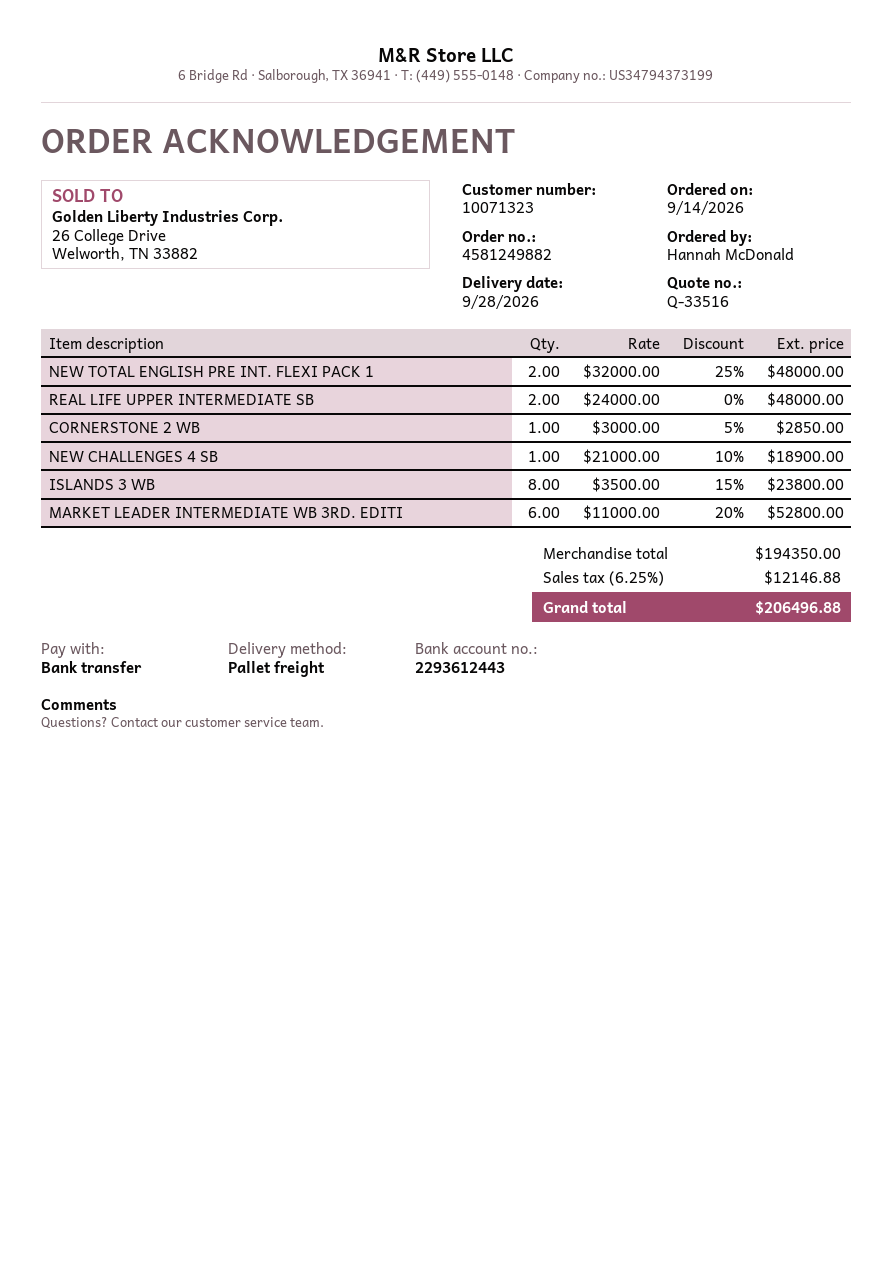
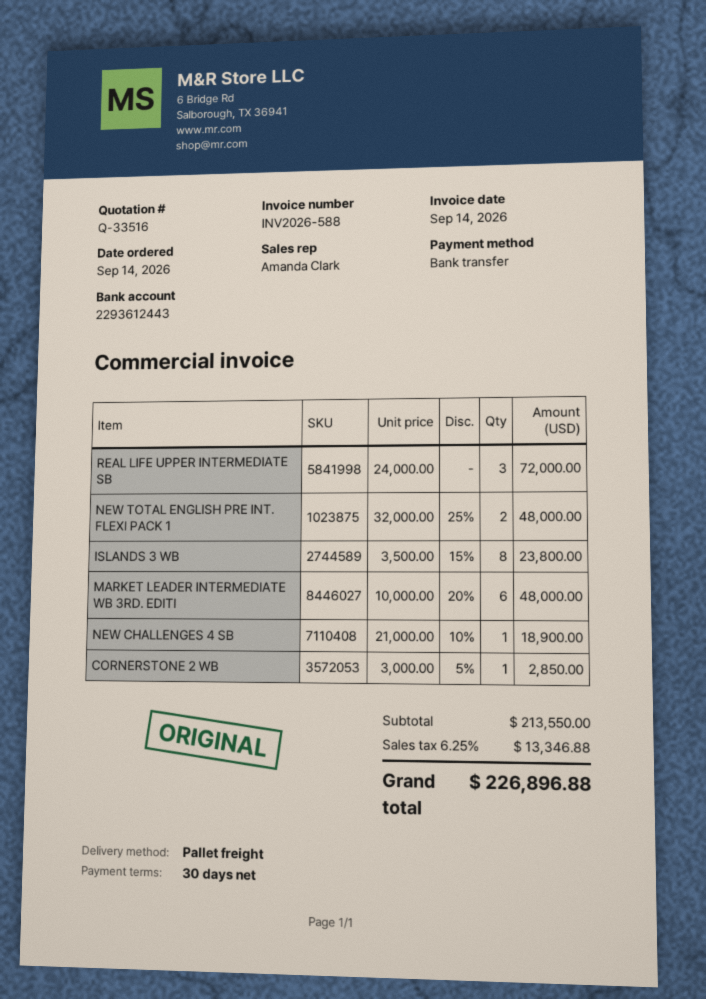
REAL LIFE UPPER INTERMEDIATE SB: 2 x 24000.00 = 48000.00 -> 3 x 24000.00 = 72000.00
MARKET LEADER INTERMEDIATE WB 3RD. EDITI: 6 x 11000.00 - 20% = 52800.00 -> 6 x 10000.00 - 20% = 48000.00
subtotal: 194350.00 -> 213550.00
tax: 6.25% = 12146.88 -> 6.25% = 13346.88
total: 206496.88 -> 226896.88

